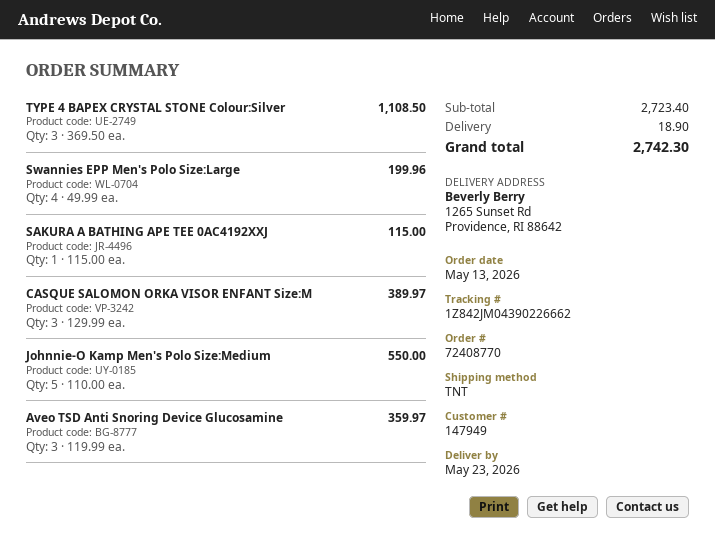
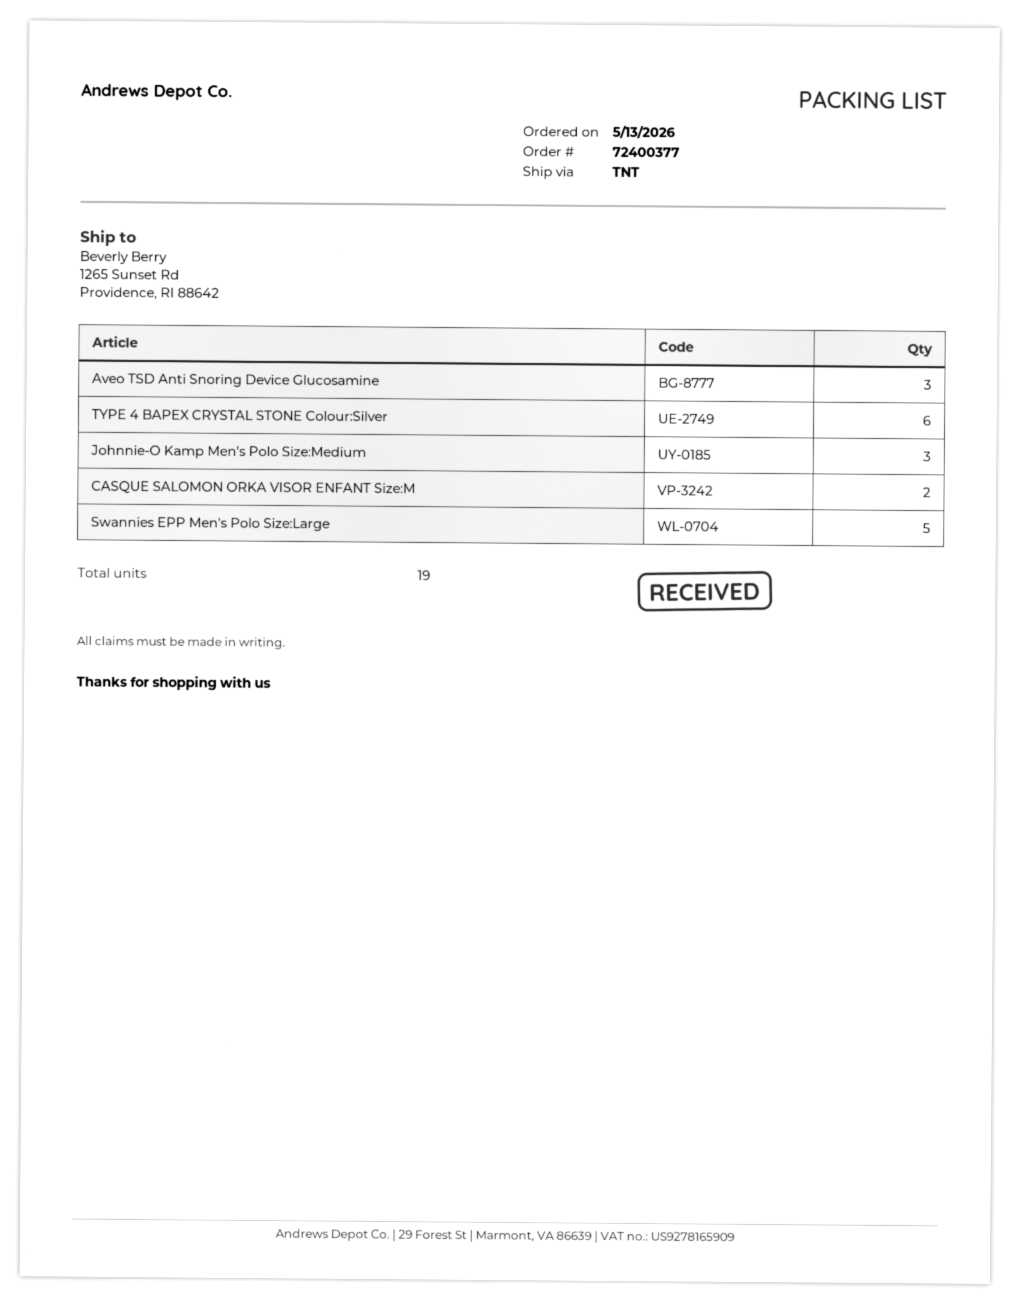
order number: 72408770 -> 72400377
TYPE 4 BAPEX CRYSTAL STONE Colour:Silver: 3 -> 6
Swannies EPP Men's Polo Size:Large: 4 -> 5
SAKURA A BATHING APE TEE 0AC4192XXJ: 1 -> none
CASQUE SALOMON ORKA VISOR ENFANT Size:M: 3 -> 2
Johnnie-O Kamp Men's Polo Size:Medium: 5 -> 3

